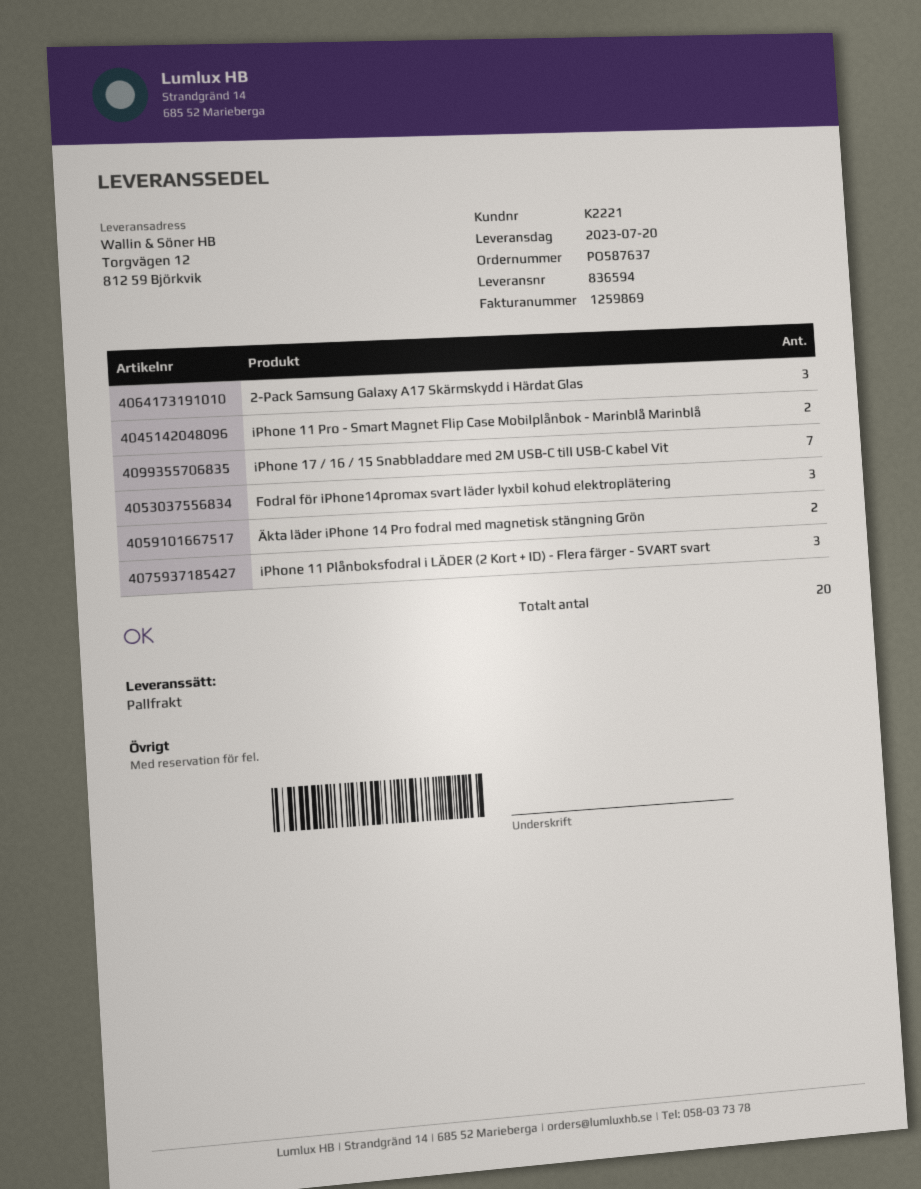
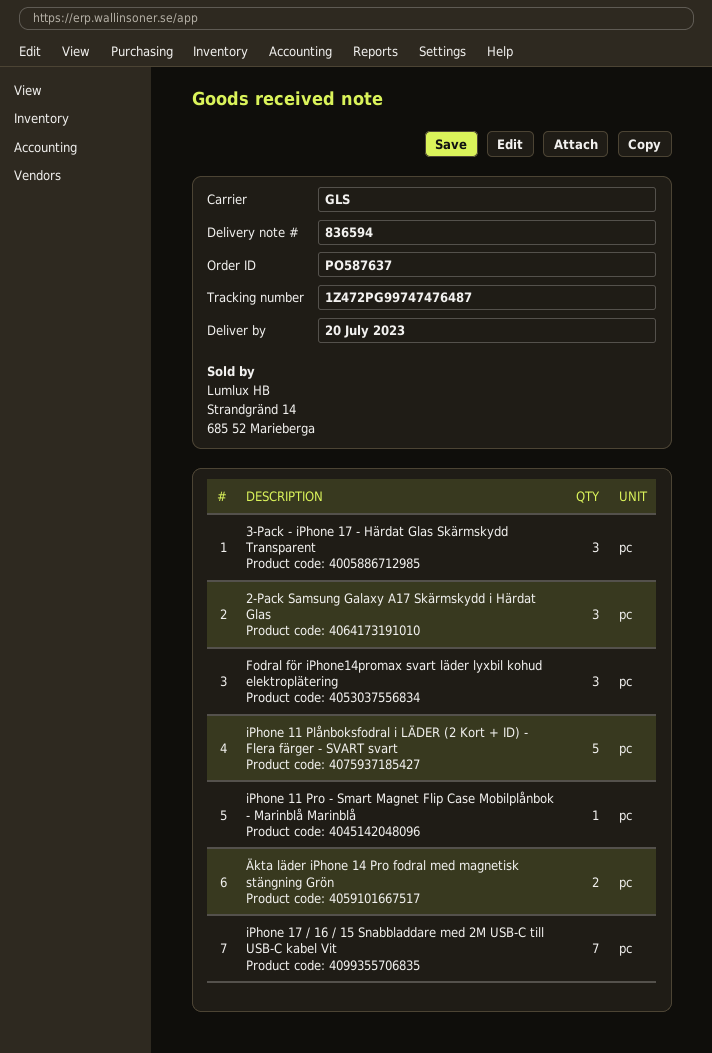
shipping method: pallet freight -> GLS
iPhone 11 Pro - Smart Magnet Flip Case Mobilplånbok - Marinblå Marinblå: 2 -> 1
iPhone 11 Plånboksfodral i LÄDER (2 Kort + ID) - Flera färger - SVART svart: 3 -> 5
3-Pack - iPhone 17 - Härdat Glas Skärmskydd Transparent: none -> 3

